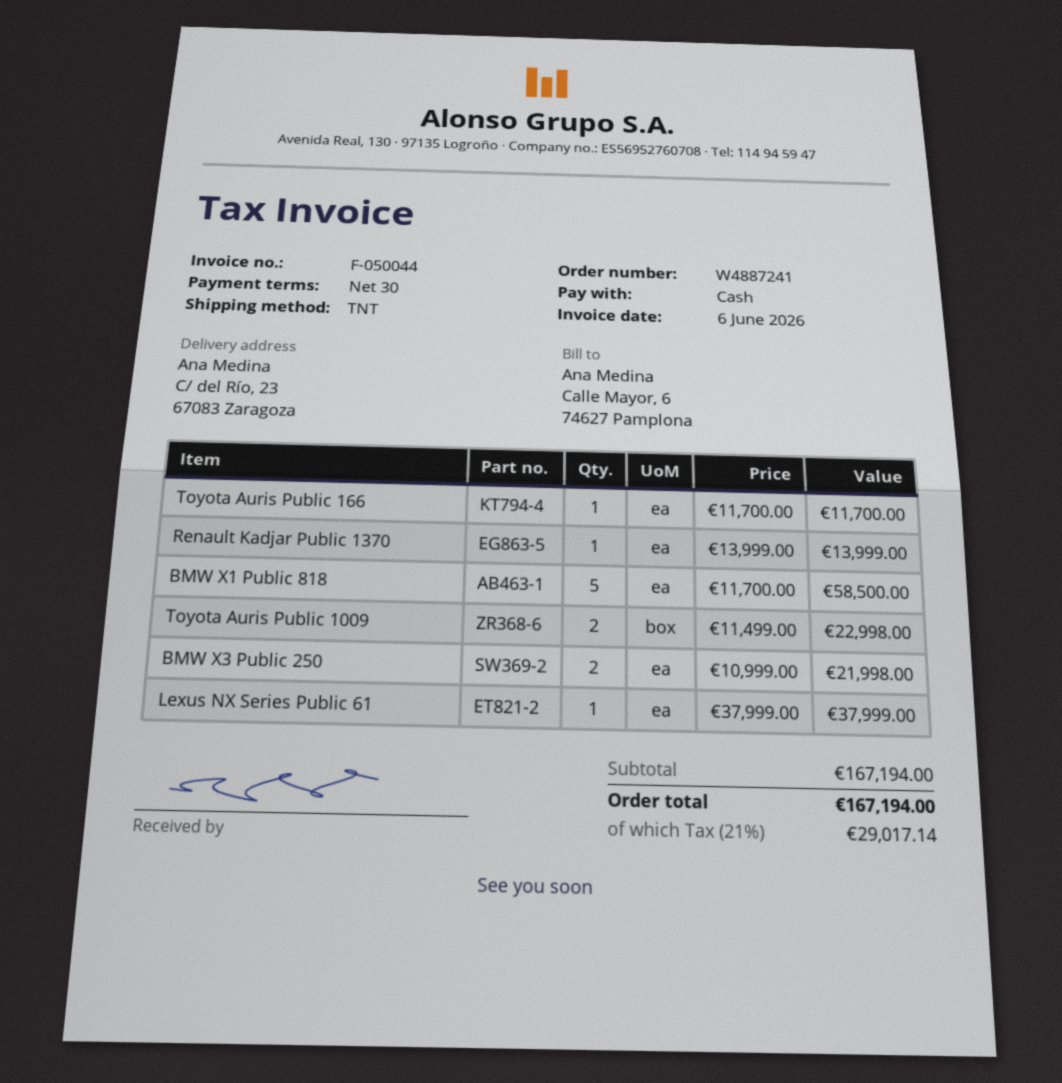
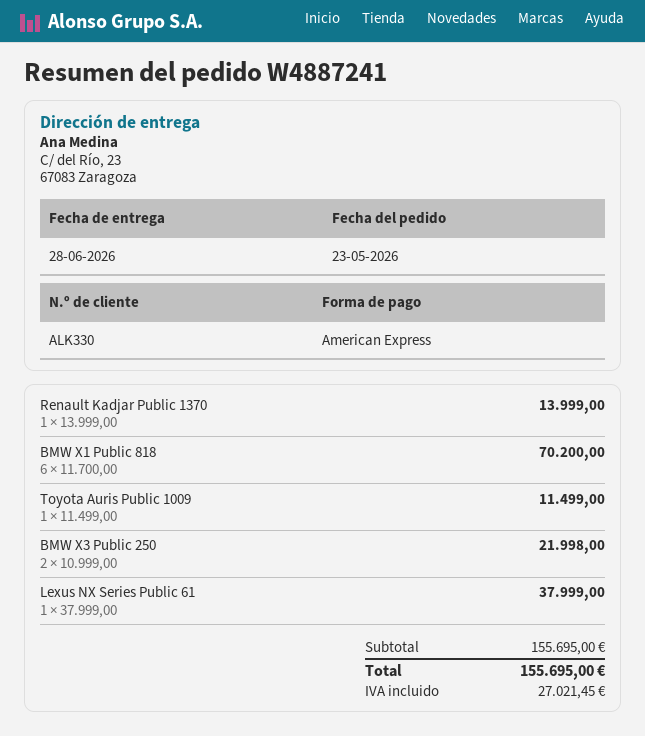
payment method: cash -> American Express
Toyota Auris Public 166: 1 x 11700.00 = 11700.00 -> none
BMW X1 Public 818: 5 x 11700.00 = 58500.00 -> 6 x 11700.00 = 70200.00
Toyota Auris Public 1009: 2 x 11499.00 = 22998.00 -> 1 x 11499.00 = 11499.00
subtotal: 167194.00 -> 155695.00
tax: 29017.14 -> 27021.45
total: 167194.00 -> 155695.00

